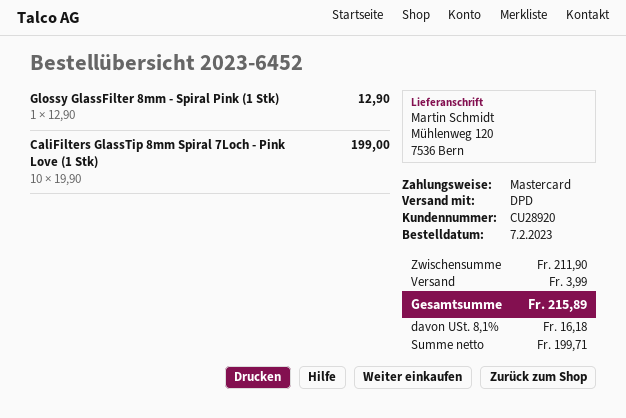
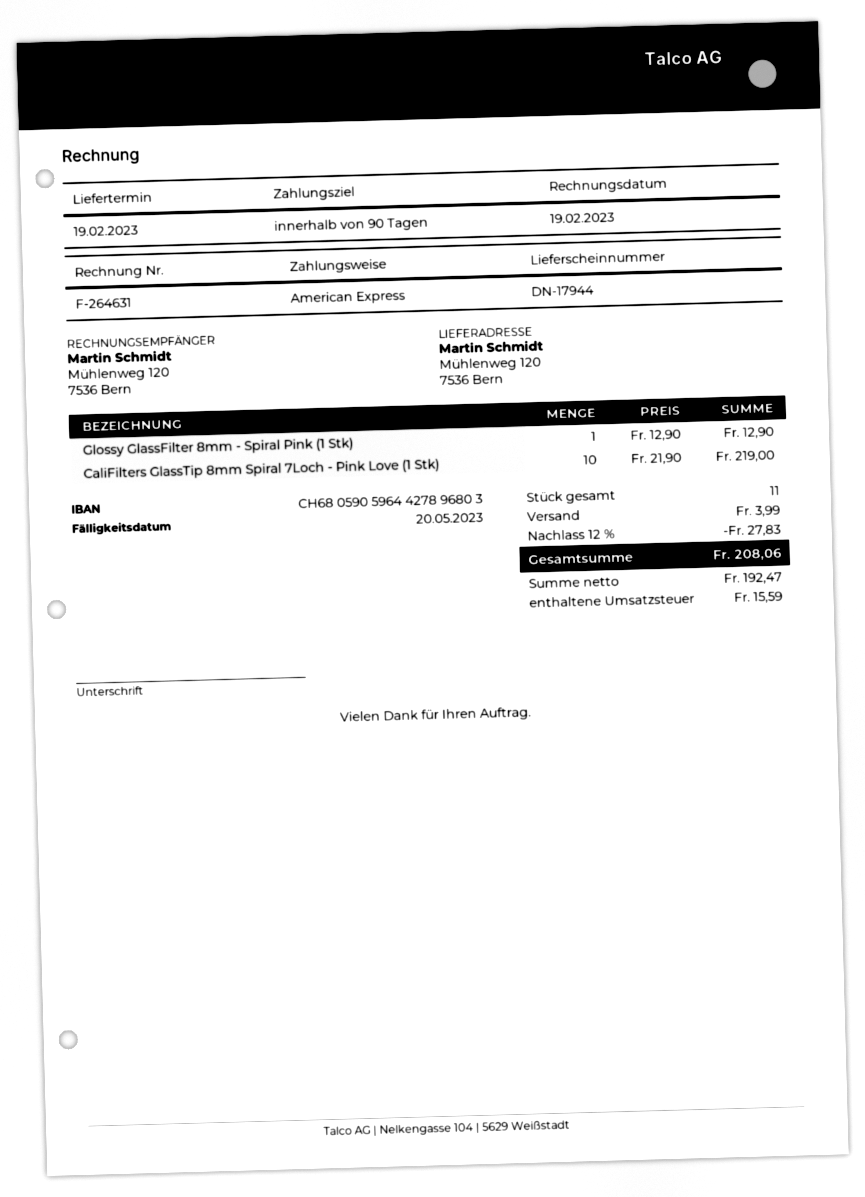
payment method: Mastercard -> American Express
CaliFilters GlassTip 8mm Spiral 7Loch - Pink Love (1 Stk): 10 x 19.90 = 199.00 -> 10 x 21.90 = 219.00
discount: none -> 12% = 27.83
net: 199.71 -> 192.47
tax: 16.18 -> 15.59
total: 215.89 -> 208.06

